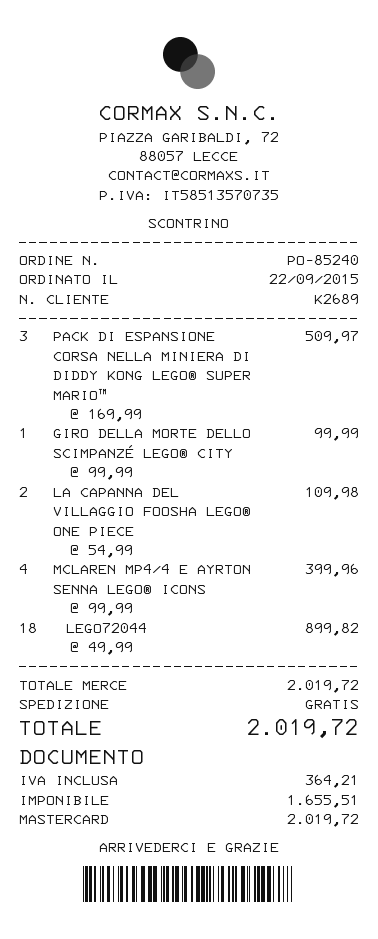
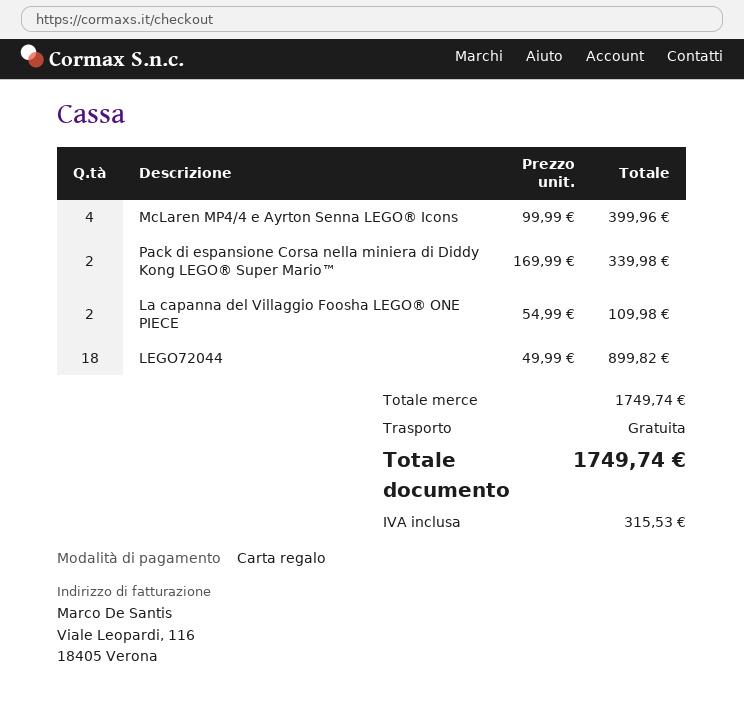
payment method: Mastercard -> gift card
PACK DI ESPANSIONE CORSA NELLA MINIERA DI DIDDY KONG LEGO® SUPER MARIO™: 3 x 169.99 = 509.97 -> 2 x 169.99 = 339.98
GIRO DELLA MORTE DELLO SCIMPANZÉ LEGO® CITY: 1 x 99.99 = 99.99 -> none
subtotal: 2019.72 -> 1749.74
tax: 364.21 -> 315.53
total: 2019.72 -> 1749.74

